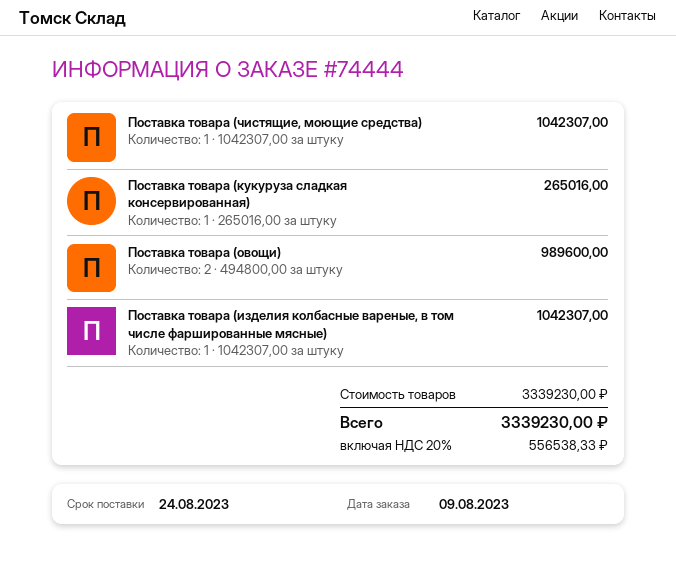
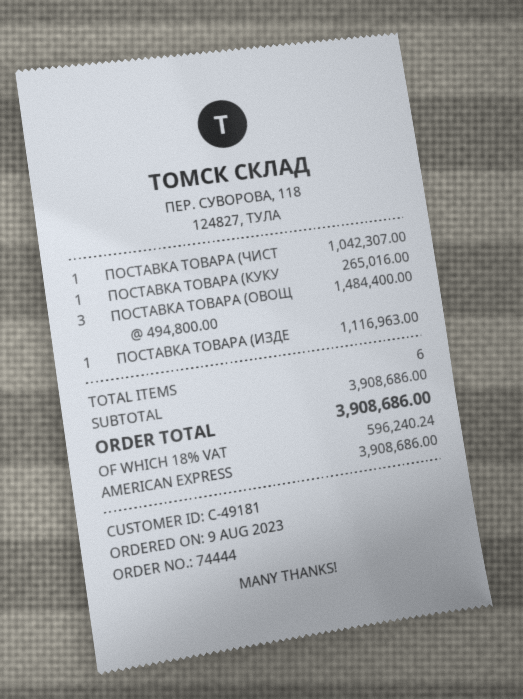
Поставка товара (овощи): 2 x 494800.00 = 989600.00 -> 3 x 494800.00 = 1484400.00
Поставка товара (изделия колбасные вареные, в том числе фаршированные мясные): 1 x 1042307.00 = 1042307.00 -> 1 x 1116963.00 = 1116963.00
subtotal: 3339230.00 -> 3908686.00
tax: 20% = 556538.33 -> 18% = 596240.24
total: 3339230.00 -> 3908686.00

